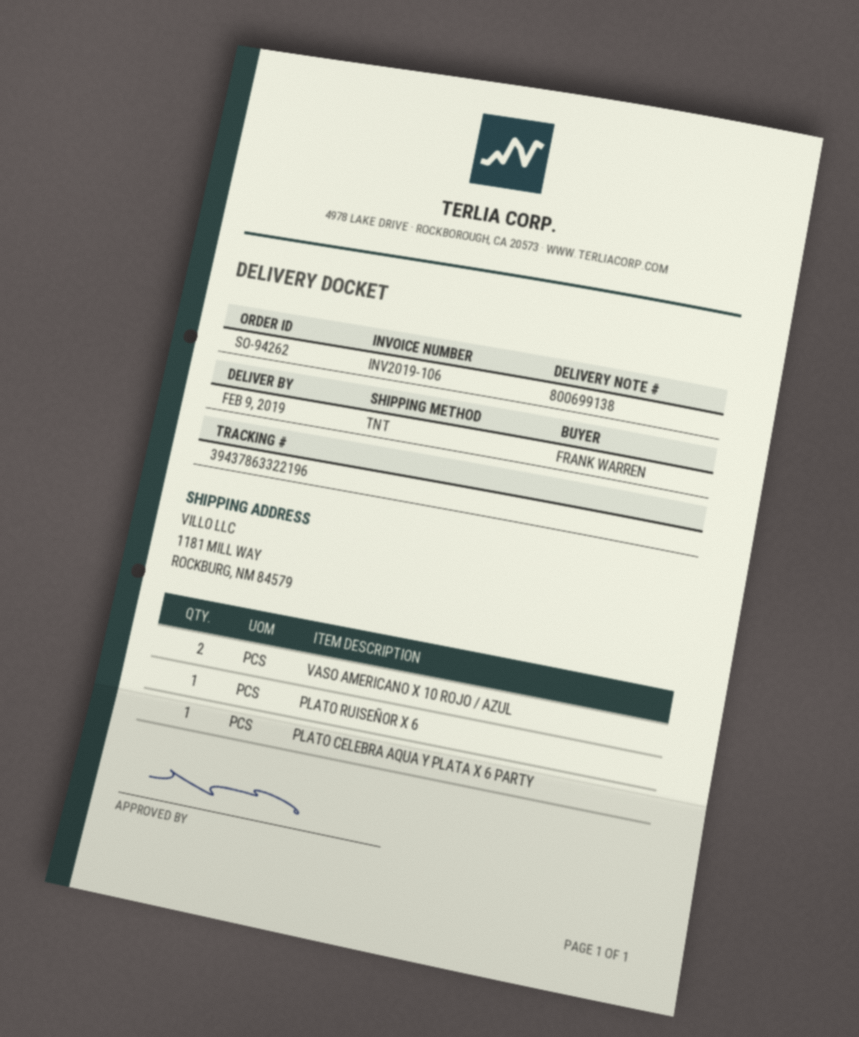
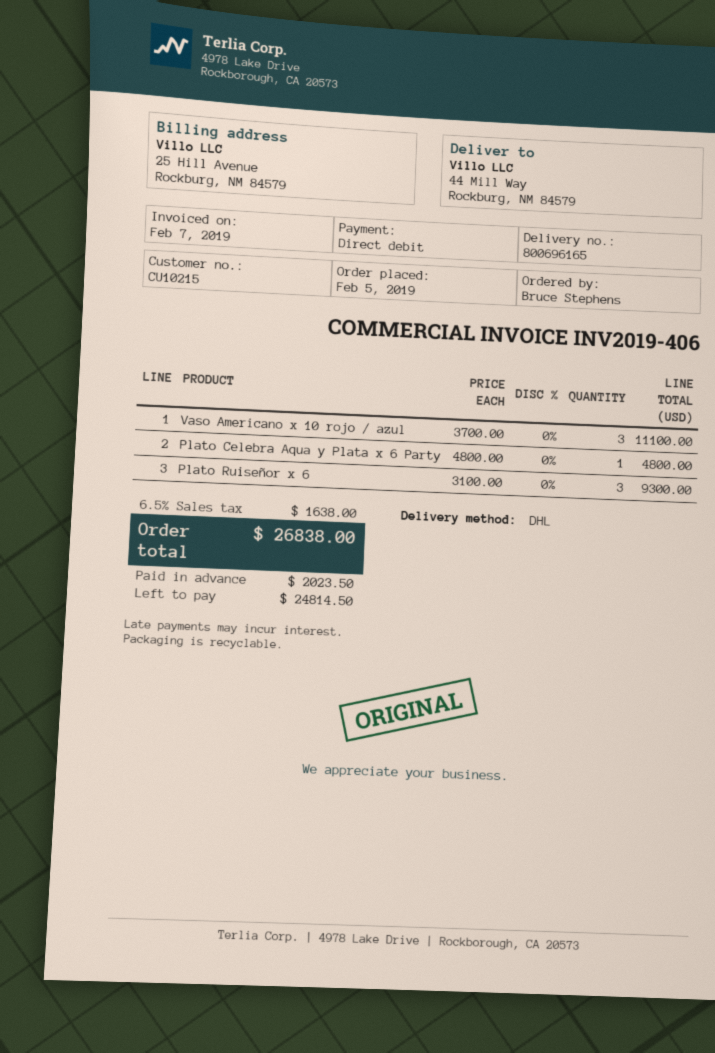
delivery note number: 800699138 -> 800696165
invoice number: INV2019-106 -> INV2019-406
ordered by: FRANK WARREN -> Bruce Stephens
shipping method: TNT -> DHL
ship to: 1181 MILL WAY, ROCKBURG, NM 84579 -> 44 Mill Way, Rockburg, NM 84579
VASO AMERICANO X 10 ROJO / AZUL: 2 -> 3
PLATO RUISEÑOR X 6: 1 -> 3

